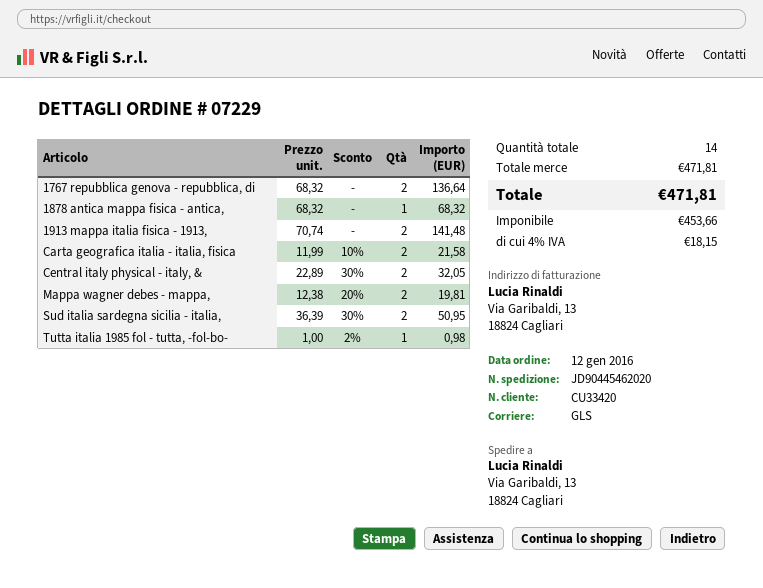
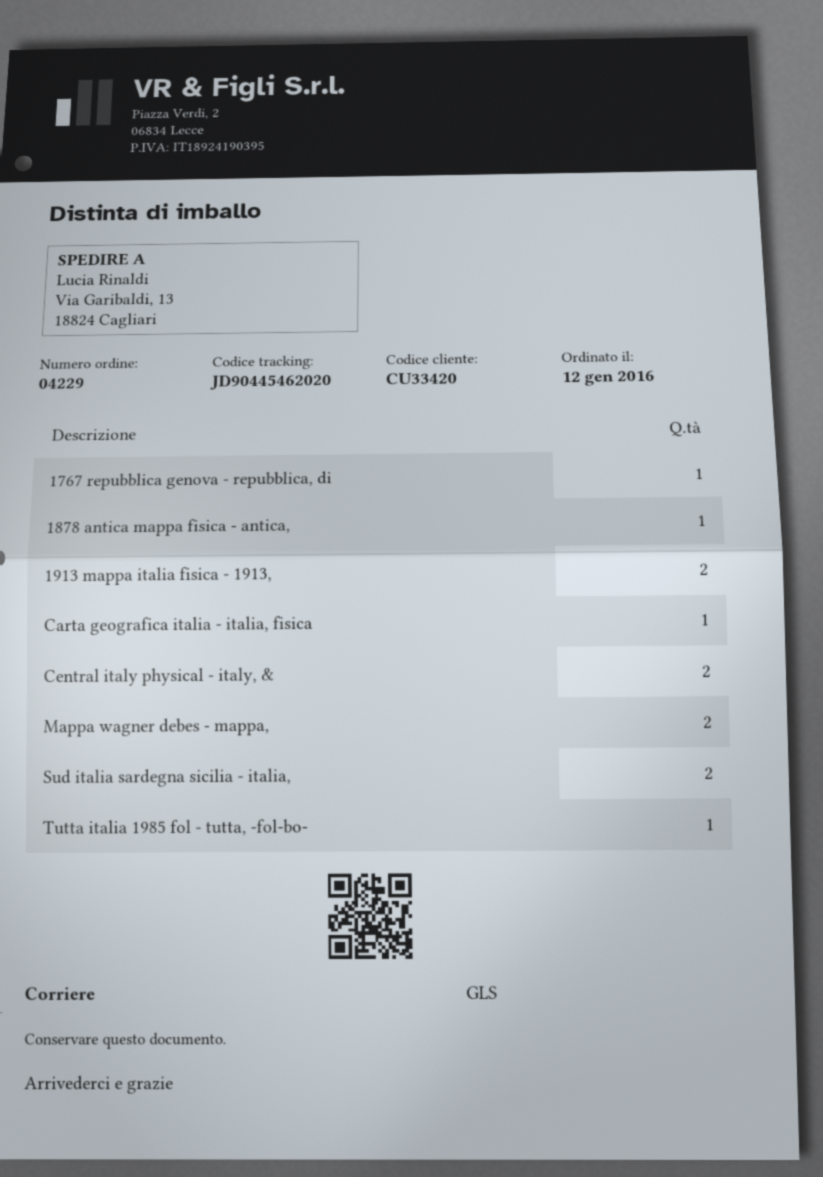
order number: 07229 -> 04229
1767 repubblica genova - repubblica, di: 2 -> 1
Carta geografica italia - italia, fisica: 2 -> 1

